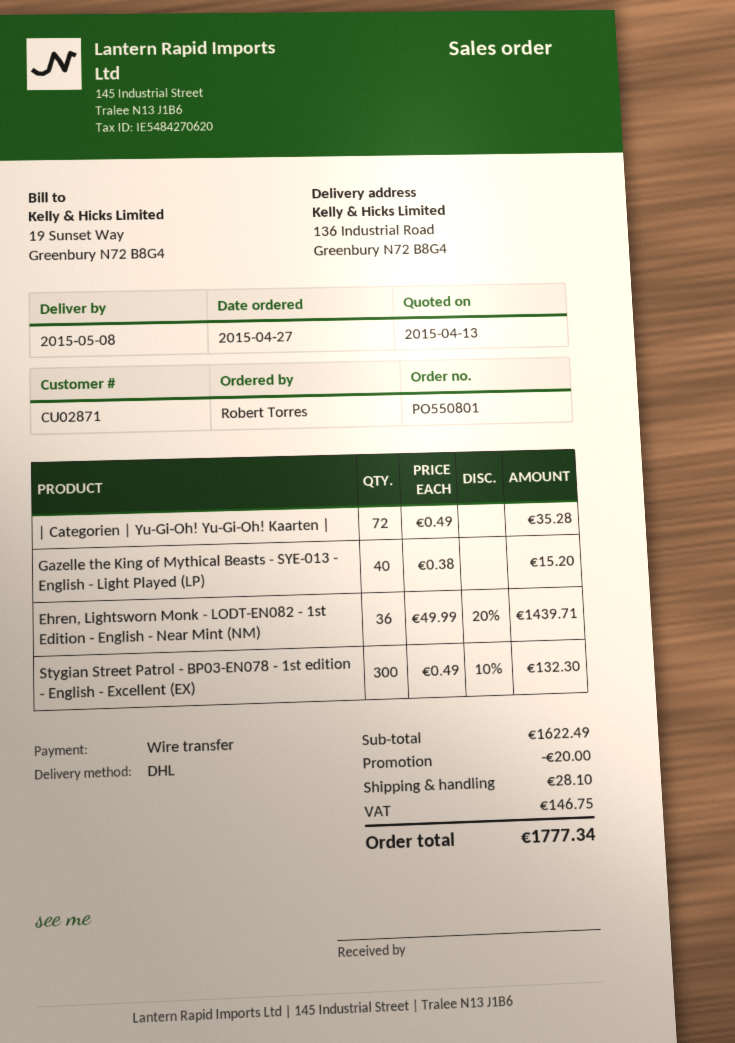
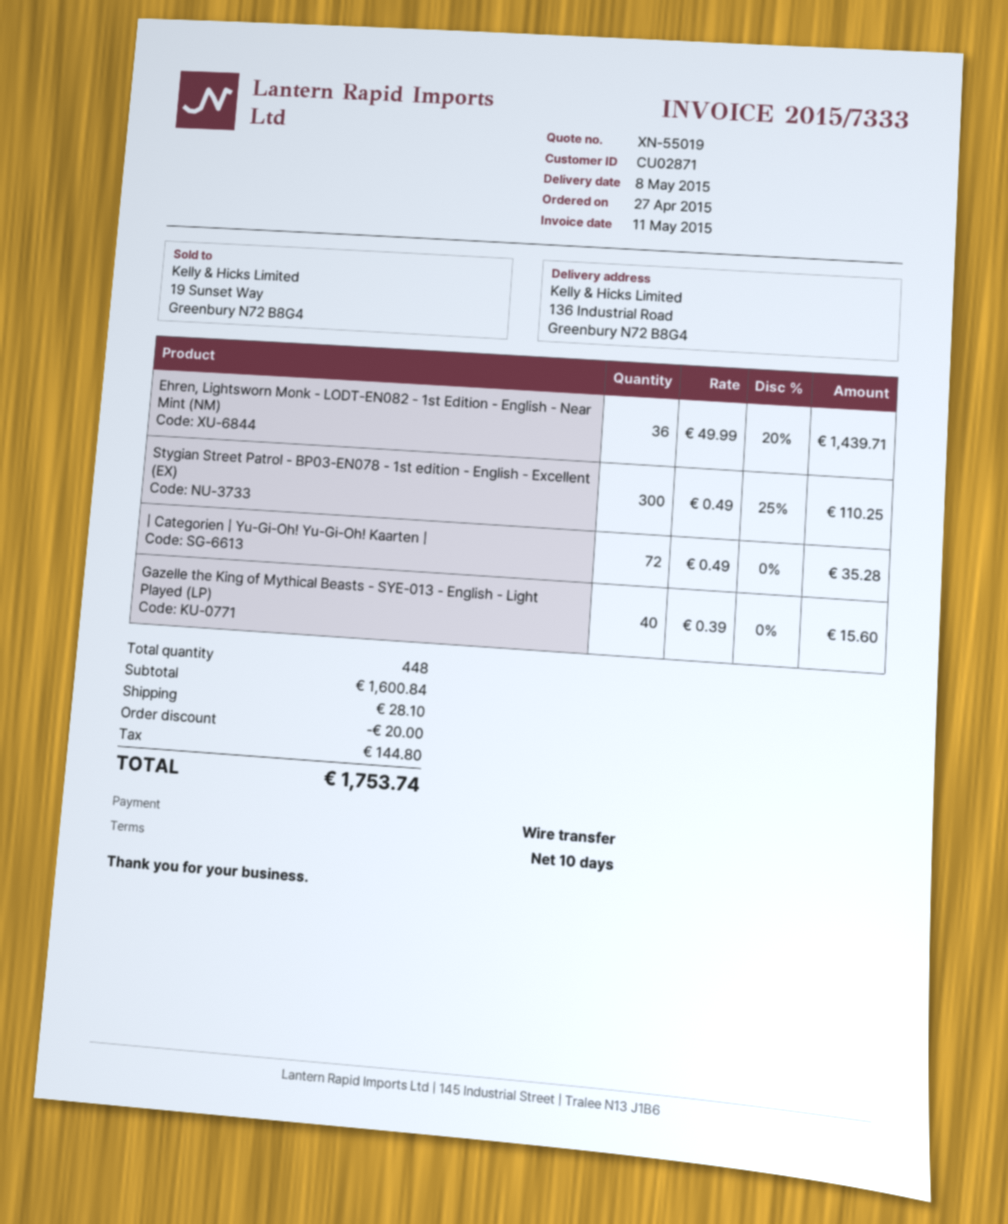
Gazelle the King of Mythical Beasts - SYE-013 - English - Light Played (LP): 40 x 0.38 = 15.20 -> 40 x 0.39 = 15.60
Stygian Street Patrol - BP03-EN078 - 1st edition - English - Excellent (EX): 300 x 0.49 - 10% = 132.30 -> 300 x 0.49 - 25% = 110.25
subtotal: 1622.49 -> 1600.84
tax: 146.75 -> 144.80
total: 1777.34 -> 1753.74

